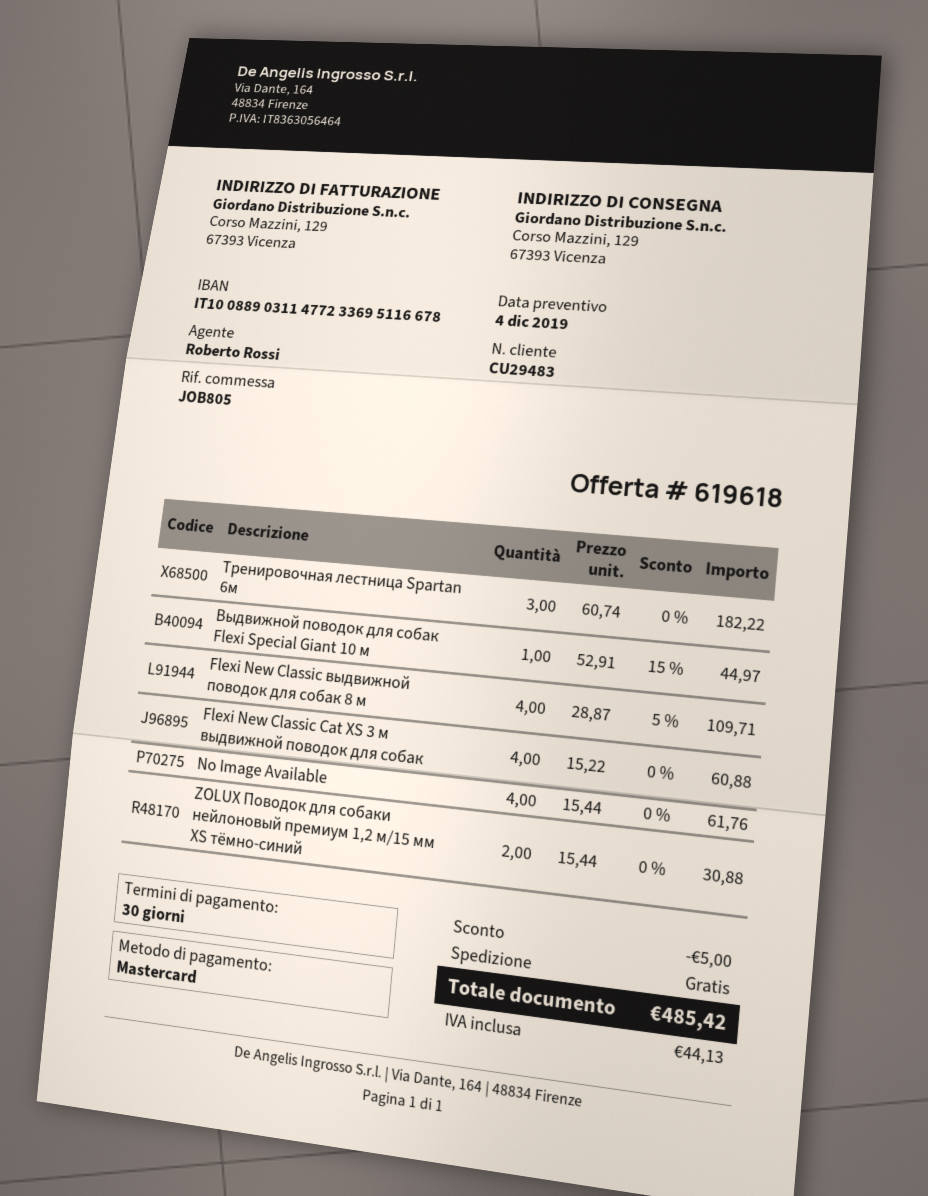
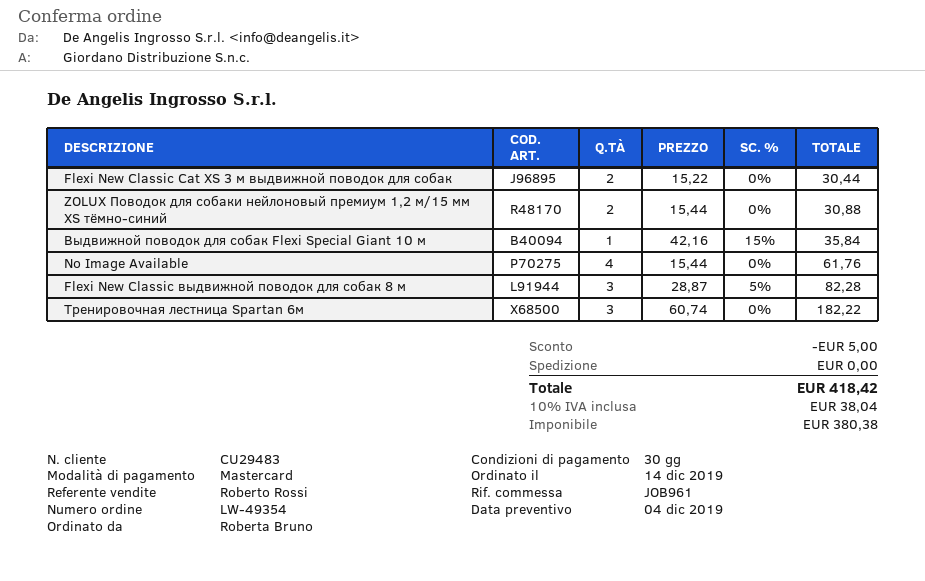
reference: JOB805 -> JOB961
Выдвижной поводок для собак Flexi Special Giant 10 м: 1 x 52.91 - 15% = 44.97 -> 1 x 42.16 - 15% = 35.84
Flexi New Classic выдвижной поводок для собак 8 м: 4 x 28.87 - 5% = 109.71 -> 3 x 28.87 - 5% = 82.28
Flexi New Classic Cat XS 3 м выдвижной поводок для собак: 4 x 15.22 = 60.88 -> 2 x 15.22 = 30.44
tax: 44.13 -> 38.04
total: 485.42 -> 418.42

